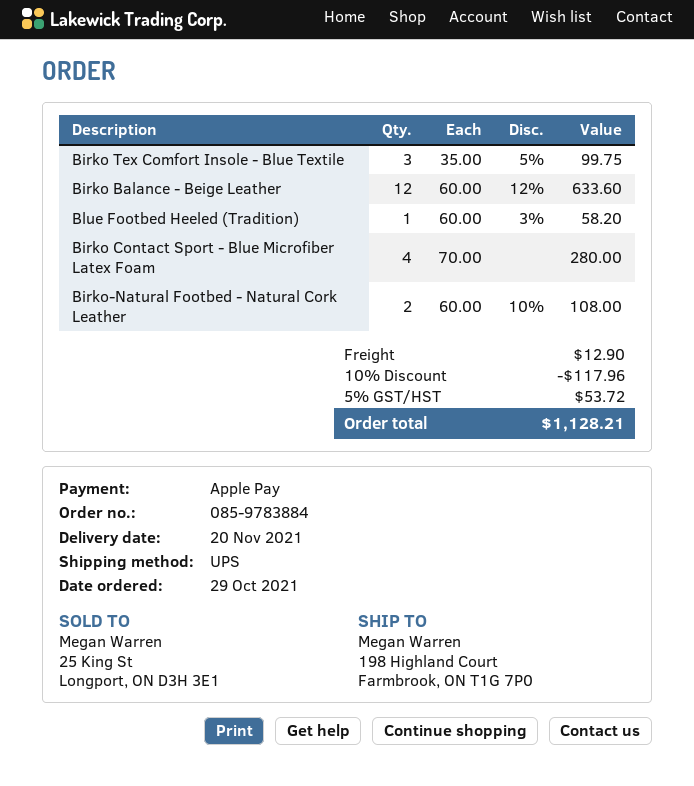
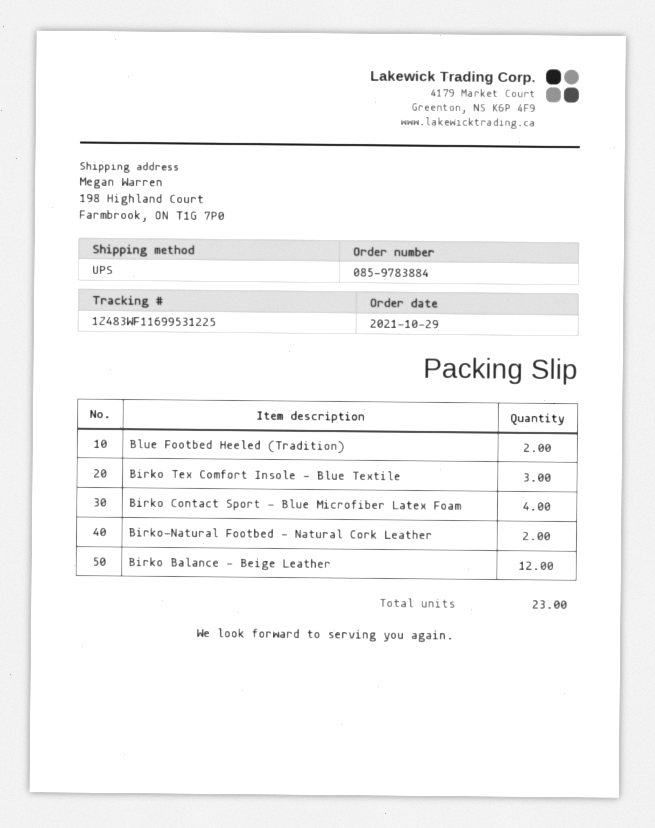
Blue Footbed Heeled (Tradition): 1 -> 2

